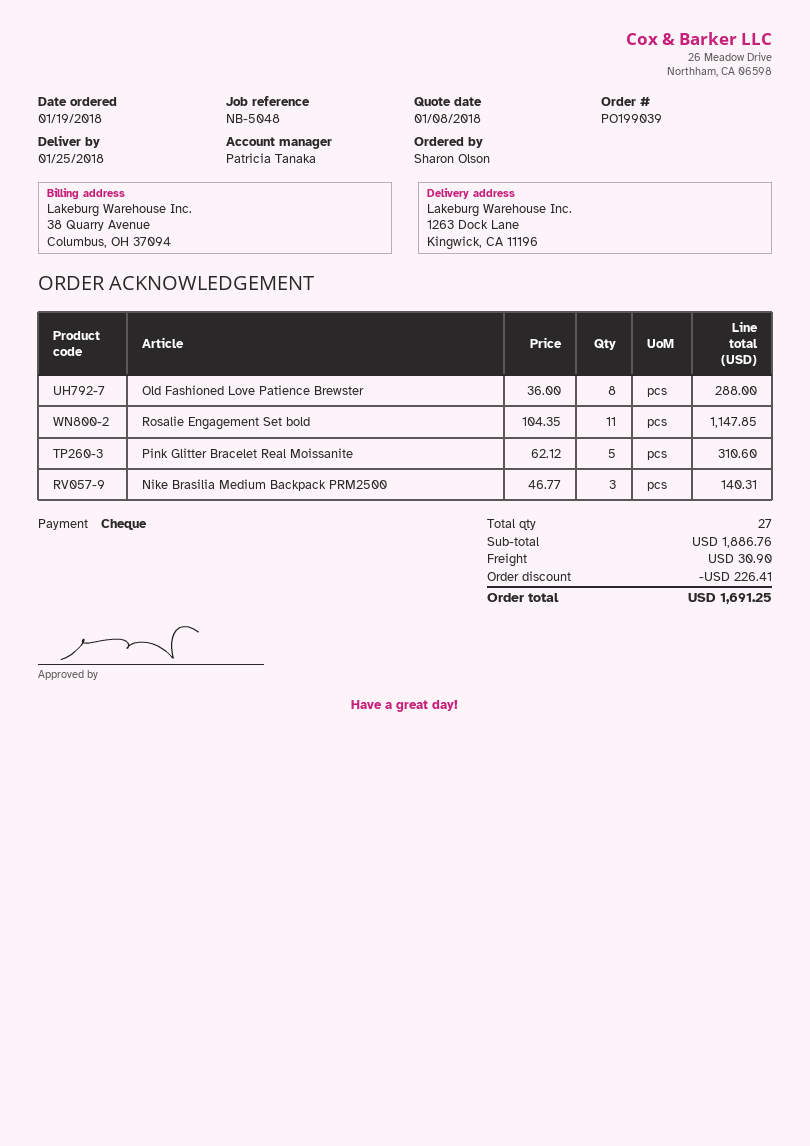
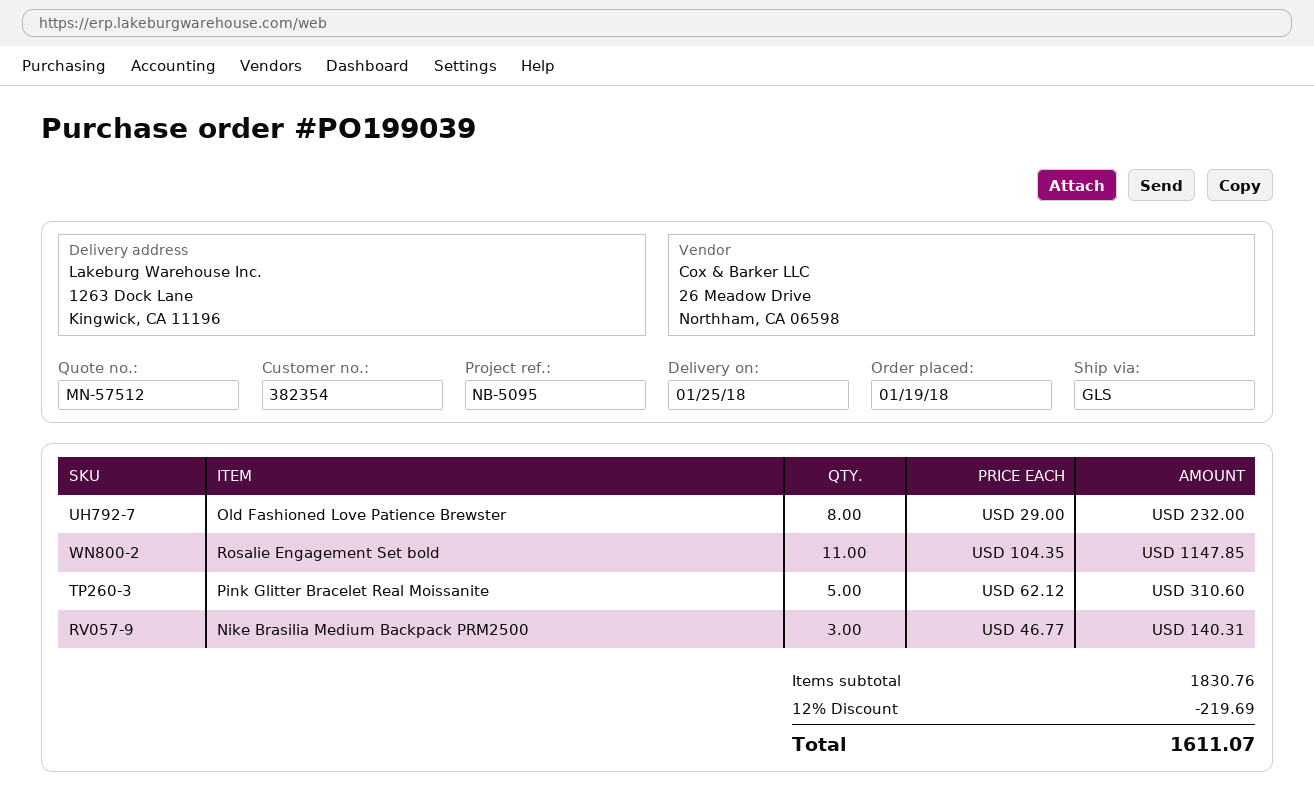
reference: NB-5048 -> NB-5095
Old Fashioned Love Patience Brewster: 8 x 36.00 = 288.00 -> 8 x 29.00 = 232.00
subtotal: 1886.76 -> 1830.76
discount: 226.41 -> 219.69
shipping: 30.90 -> none
total: 1691.25 -> 1611.07

